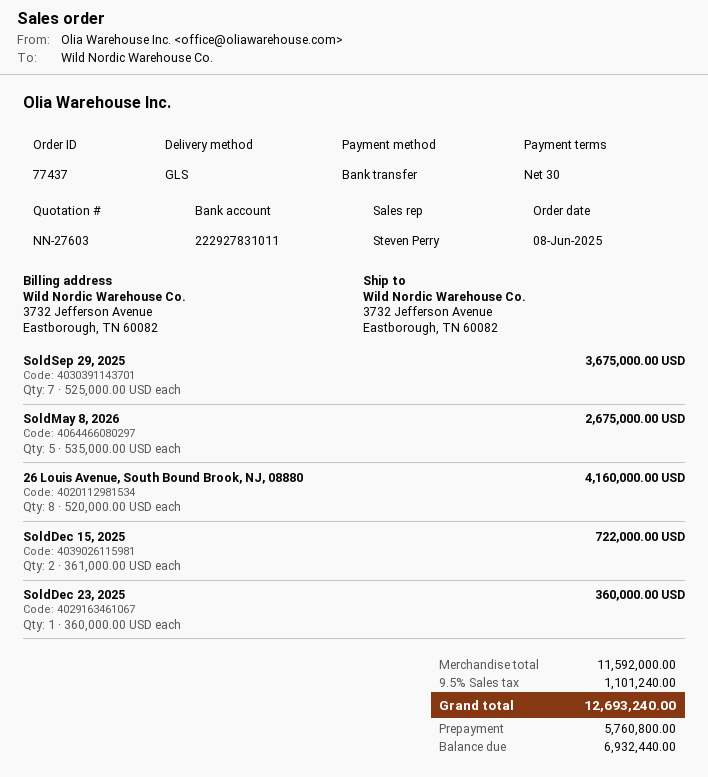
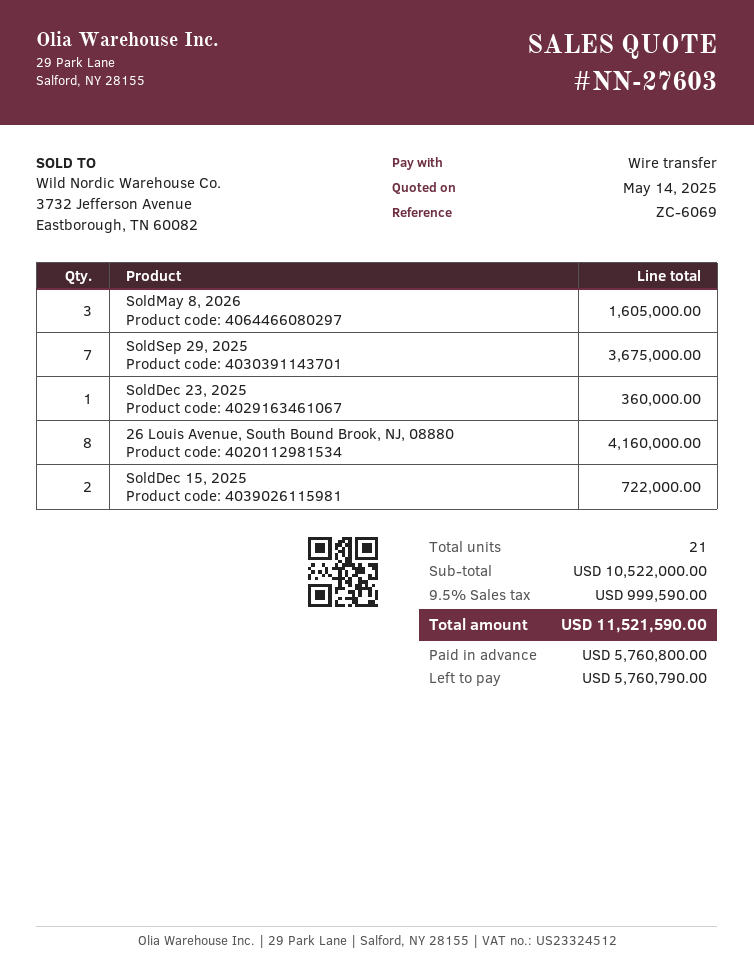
SoldMay 8, 2026: 5 for 2675000.00 -> 3 for 1605000.00
subtotal: 11592000.00 -> 10522000.00
tax: 9.5% = 1101240.00 -> 9.5% = 999590.00
total: 12693240.00 -> 11521590.00
balance: 6932440.00 -> 5760790.00

